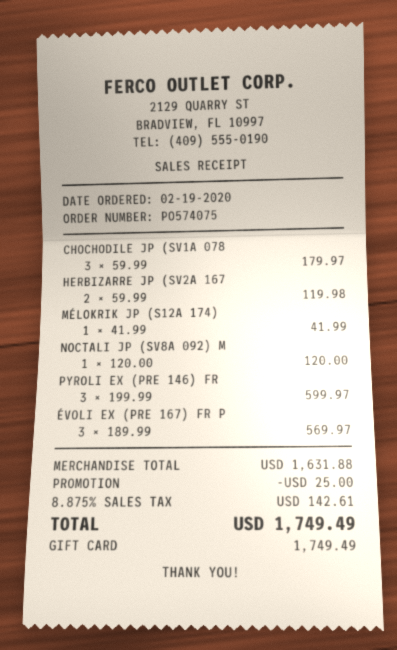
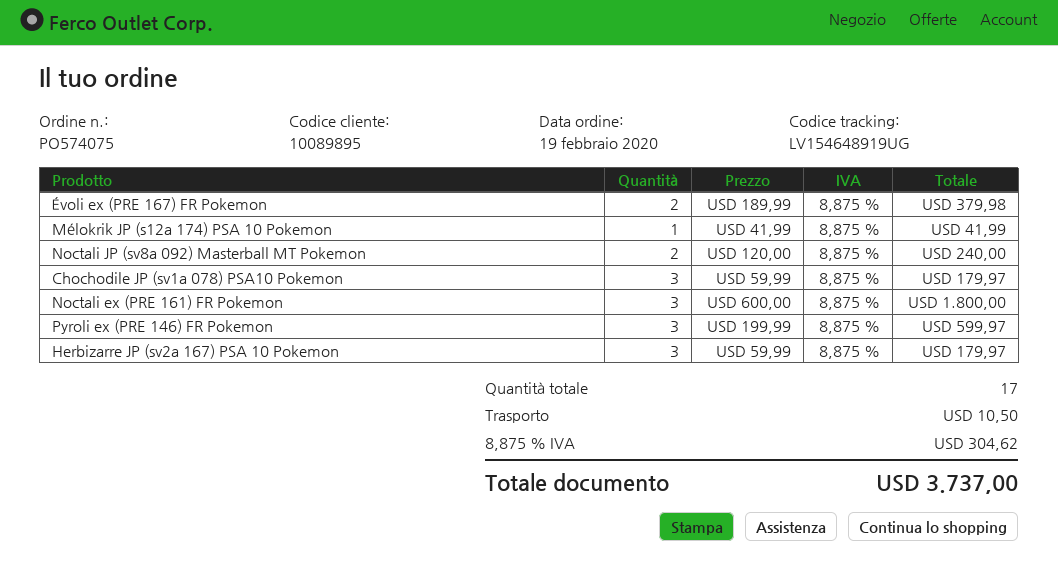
HERBIZARRE JP (SV2A 167: 2 x 59.99 = 119.98 -> 3 x 59.99 = 179.97
NOCTALI JP (SV8A 092) M: 1 x 120.00 = 120.00 -> 2 x 120.00 = 240.00
ÉVOLI EX (PRE 167) FR P: 3 x 189.99 = 569.97 -> 2 x 189.99 = 379.98
Noctali ex (PRE 161) FR Pokemon: none -> 3 x 600.00 = 1800.00
discount: 25.00 -> none
shipping: none -> 10.50
tax: 8.875% = 142.61 -> 8.875% = 304.62
total: 1749.49 -> 3737.00

